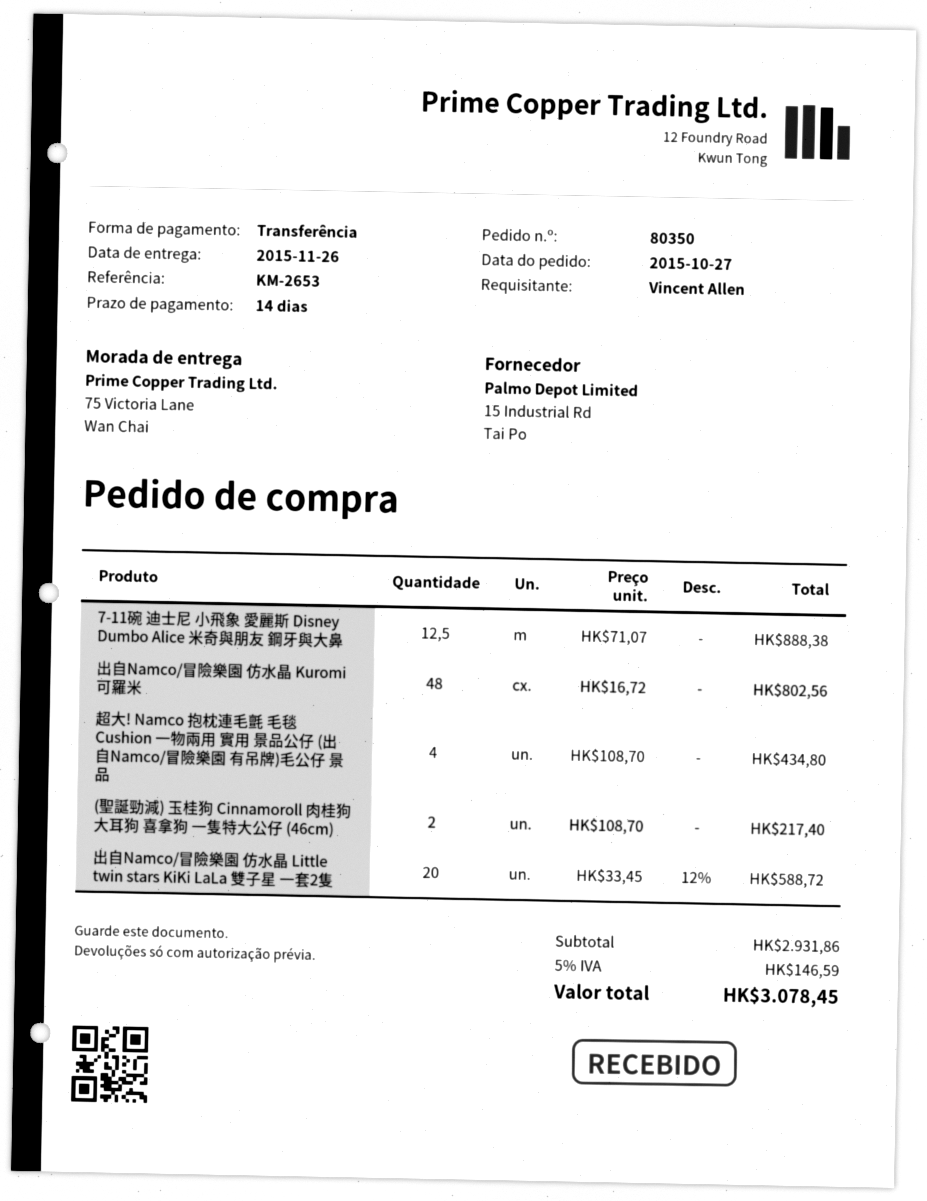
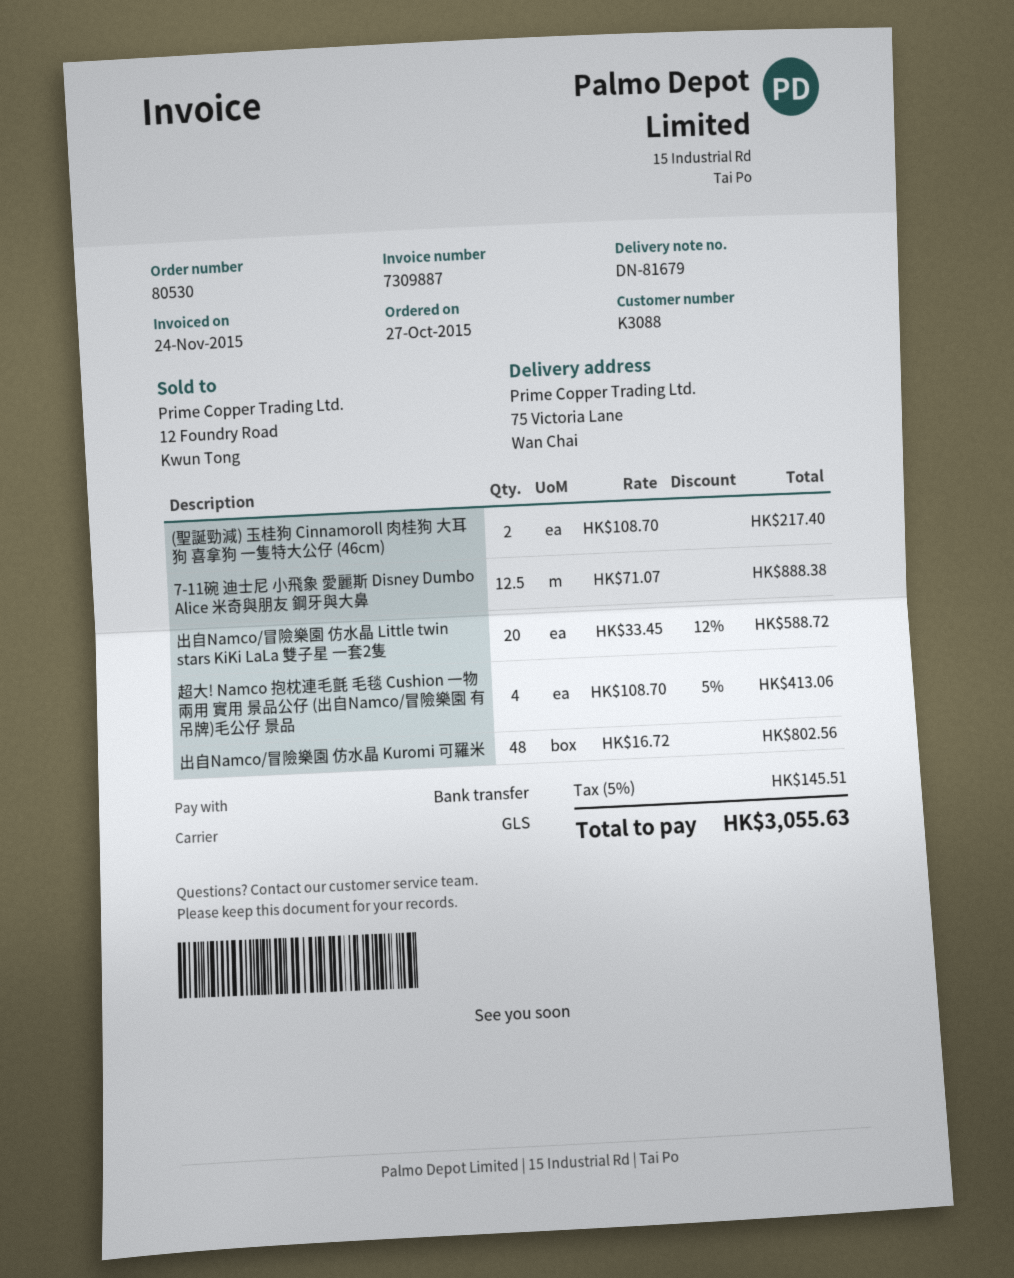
order number: 80350 -> 80530
超大! Namco 抱枕連毛氈 毛毯 Cushion 一物兩用 實用 景品公仔 (出自Namco/冒險樂園 有吊牌)毛公仔 景品: 4 x 108.70 = 434.80 -> 4 x 108.70 - 5% = 413.06
tax: 5% = 146.59 -> 5% = 145.51
total: 3078.45 -> 3055.63

